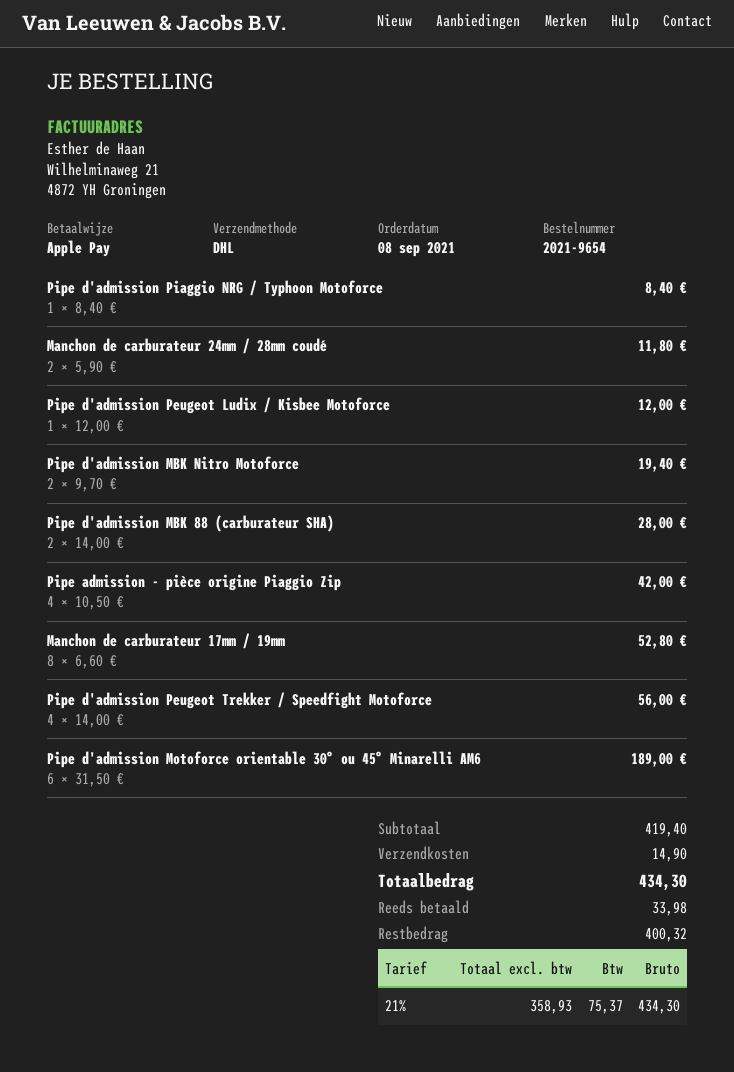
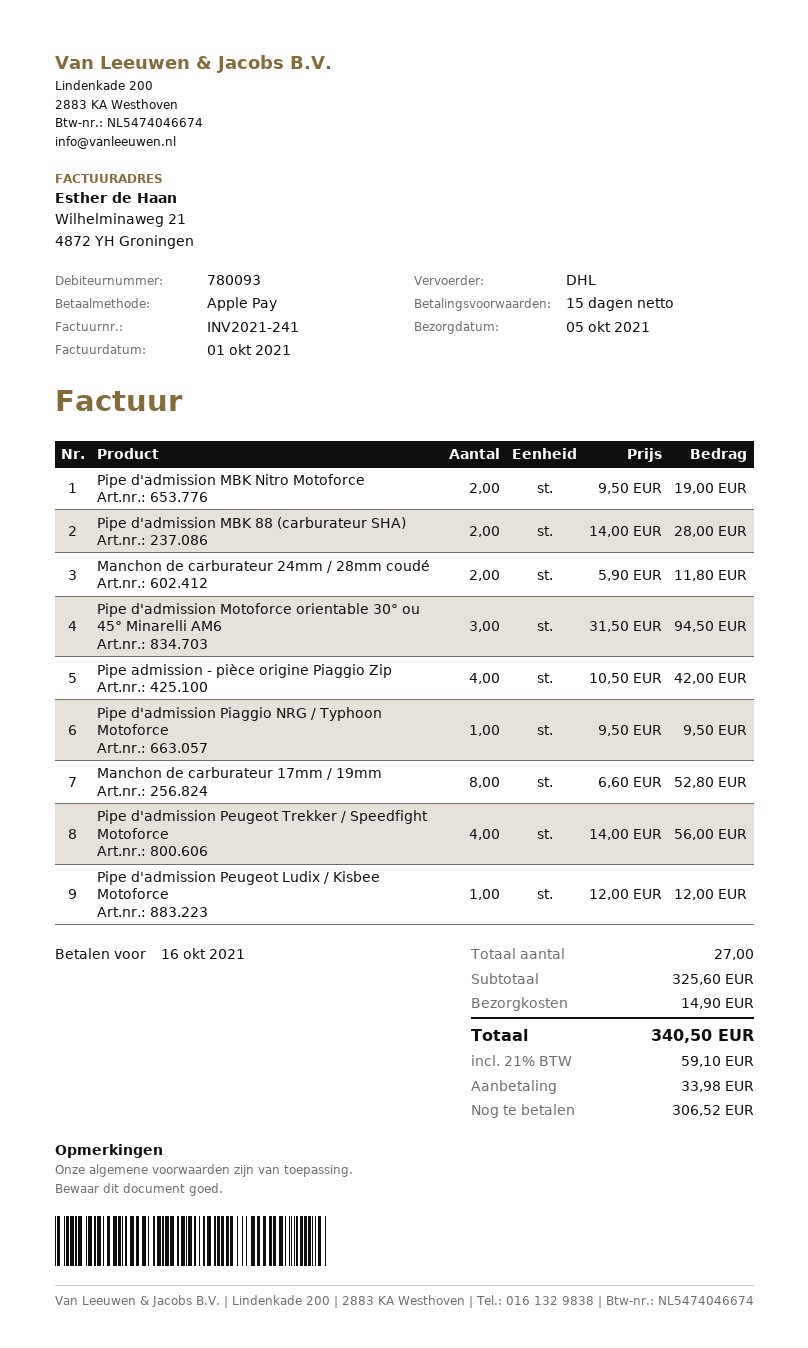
Pipe d'admission Piaggio NRG / Typhoon Motoforce: 1 x 8.40 = 8.40 -> 1 x 9.50 = 9.50
Pipe d'admission MBK Nitro Motoforce: 2 x 9.70 = 19.40 -> 2 x 9.50 = 19.00
Pipe d'admission Motoforce orientable 30° ou 45° Minarelli AM6: 6 x 31.50 = 189.00 -> 3 x 31.50 = 94.50
subtotal: 419.40 -> 325.60
tax: 21% = 75.37 -> 21% = 59.10
total: 434.30 -> 340.50
balance: 400.32 -> 306.52

